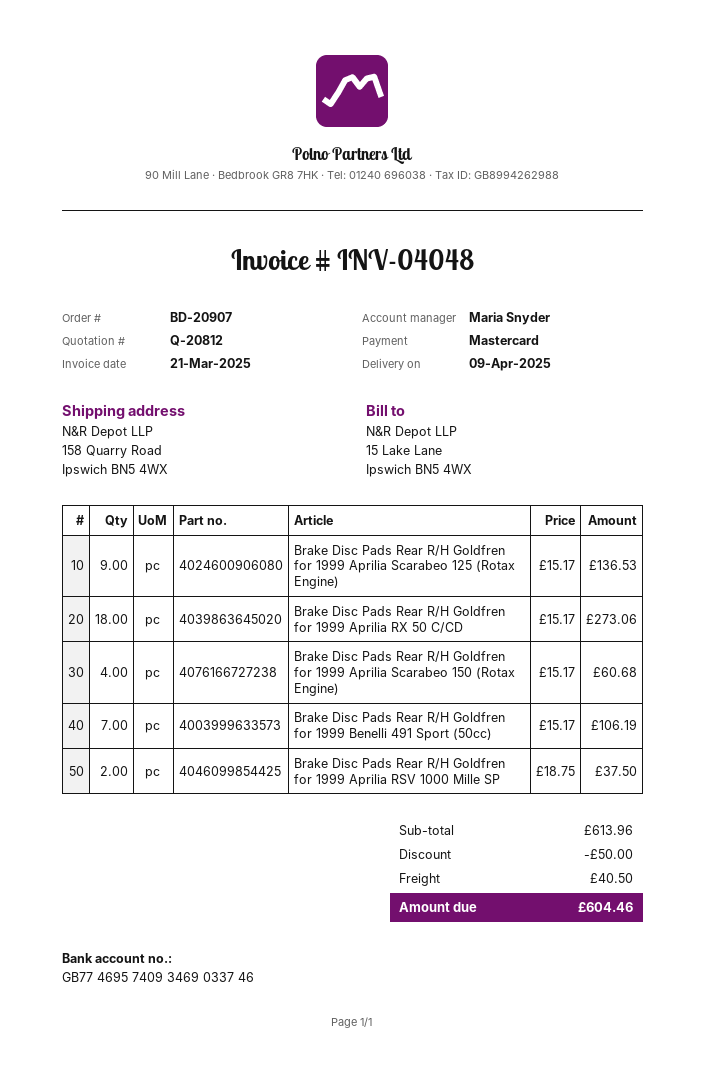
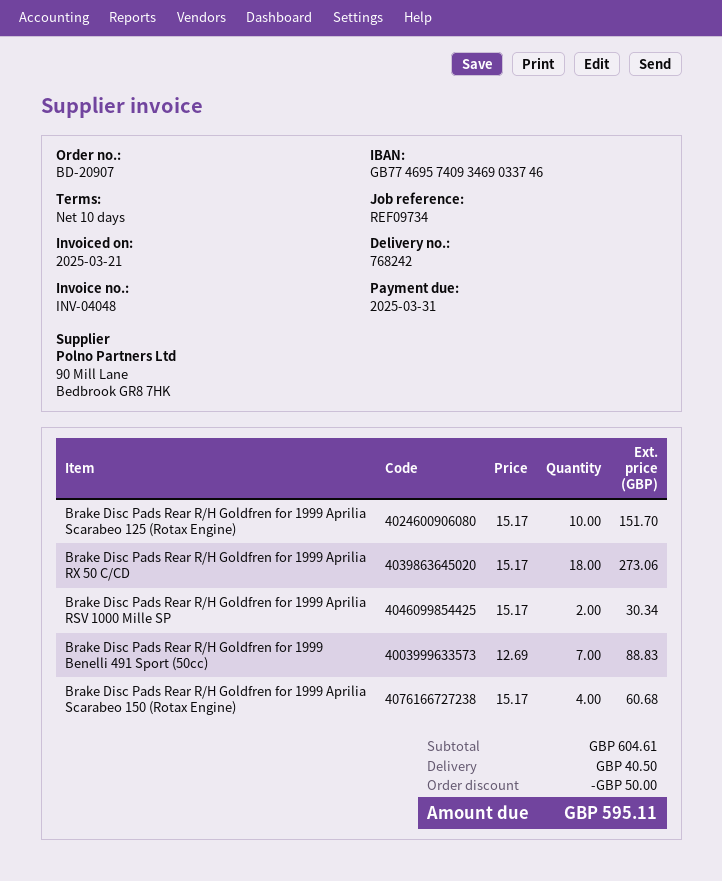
Brake Disc Pads Rear R/H Goldfren for 1999 Aprilia Scarabeo 125 (Rotax Engine): 9 x 15.17 = 136.53 -> 10 x 15.17 = 151.70
Brake Disc Pads Rear R/H Goldfren for 1999 Benelli 491 Sport (50cc): 7 x 15.17 = 106.19 -> 7 x 12.69 = 88.83
Brake Disc Pads Rear R/H Goldfren for 1999 Aprilia RSV 1000 Mille SP: 2 x 18.75 = 37.50 -> 2 x 15.17 = 30.34
subtotal: 613.96 -> 604.61
total: 604.46 -> 595.11

